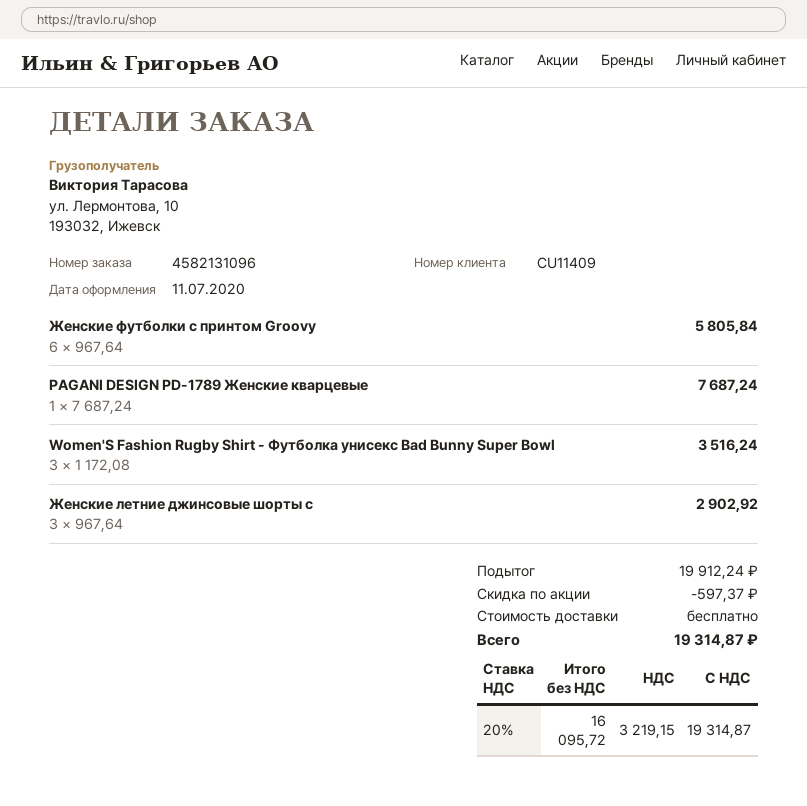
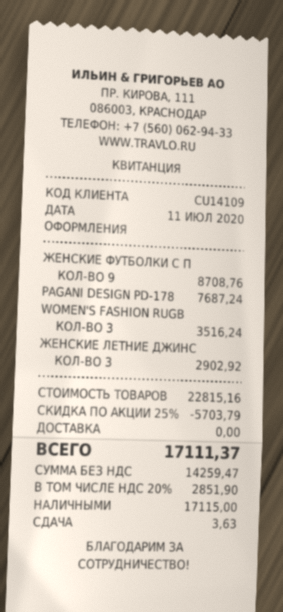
customer number: CU11409 -> CU14109
Женские футболки с принтом Groovy: 6 for 5805.84 -> 9 for 8708.76
subtotal: 19912.24 -> 22815.16
discount: 597.37 -> 5703.79
net: 16095.72 -> 14259.47
tax: 20% = 3219.15 -> 20% = 2851.90
total: 19314.87 -> 17111.37

